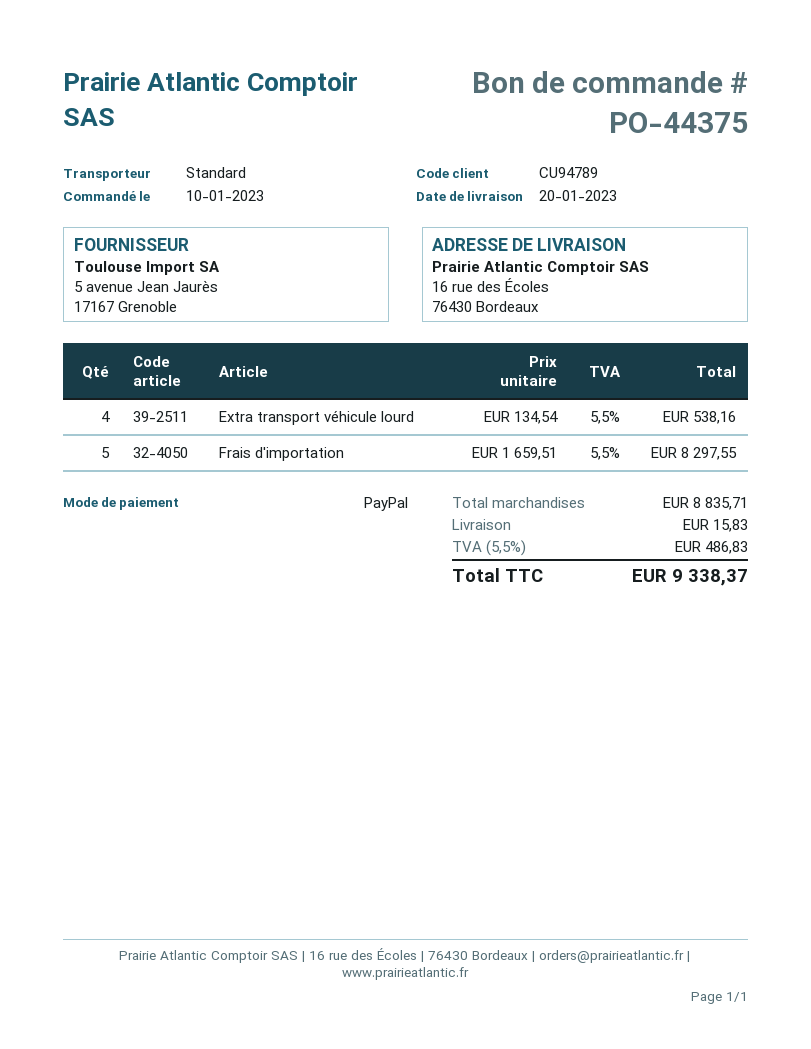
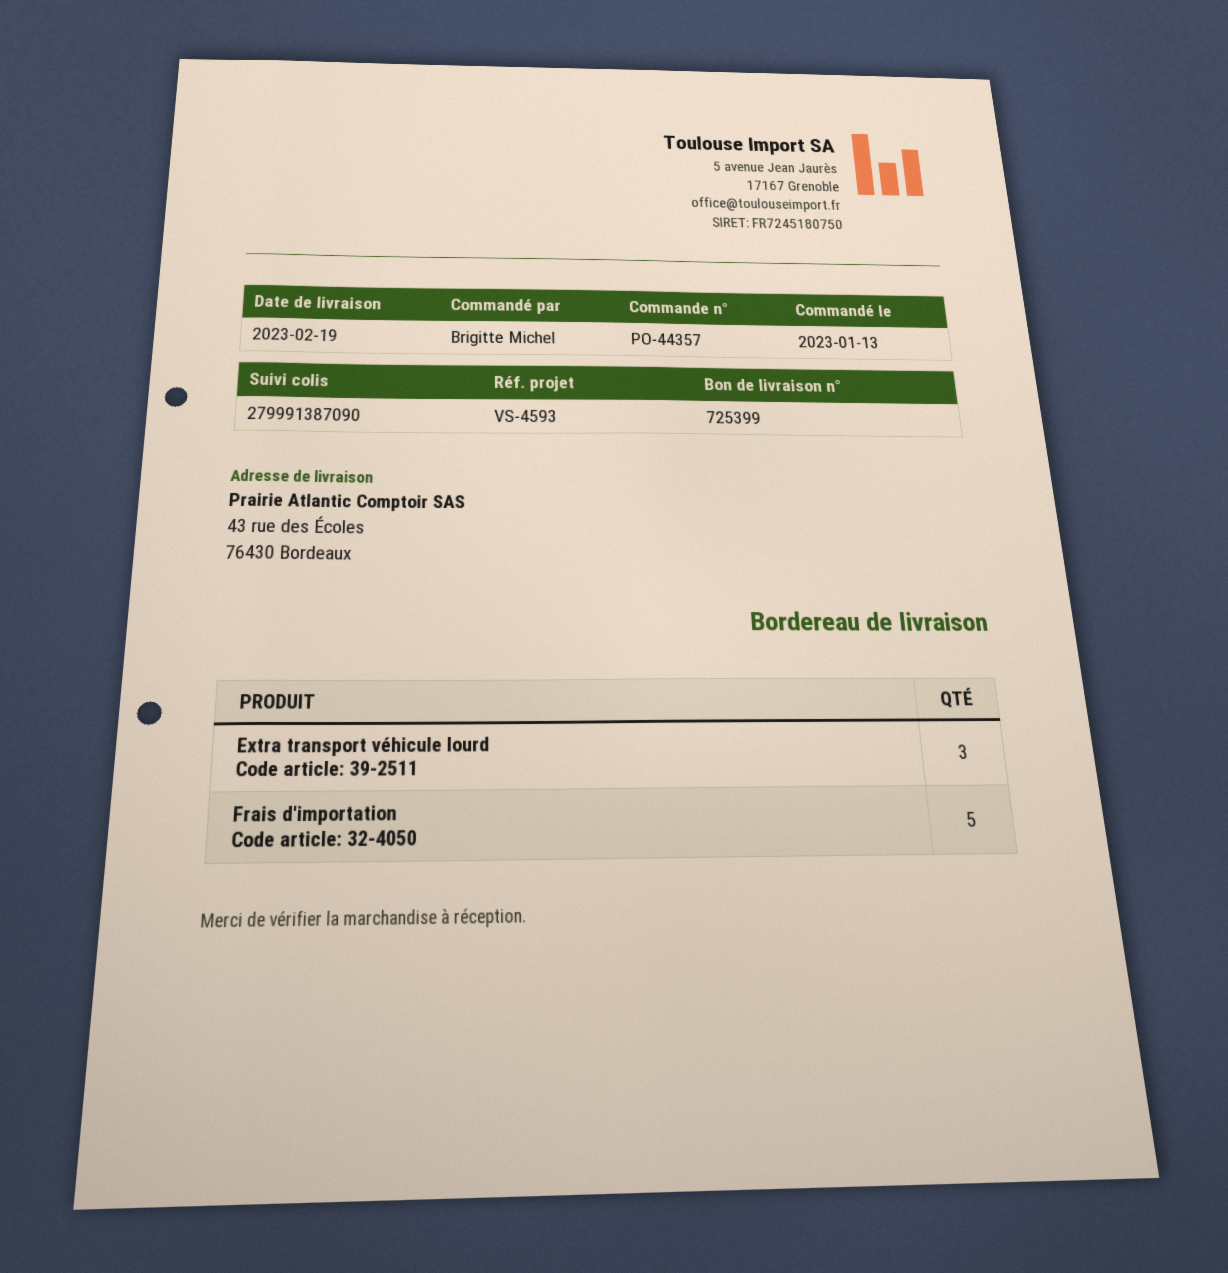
order number: PO-44375 -> PO-44357
order date: 2023-01-10 -> 2023-01-13
delivery date: 2023-01-20 -> 2023-02-19
ship to: 16 rue des Écoles, 76430 Bordeaux -> 43 rue des Écoles, 76430 Bordeaux
Extra transport véhicule lourd: 4 -> 3

